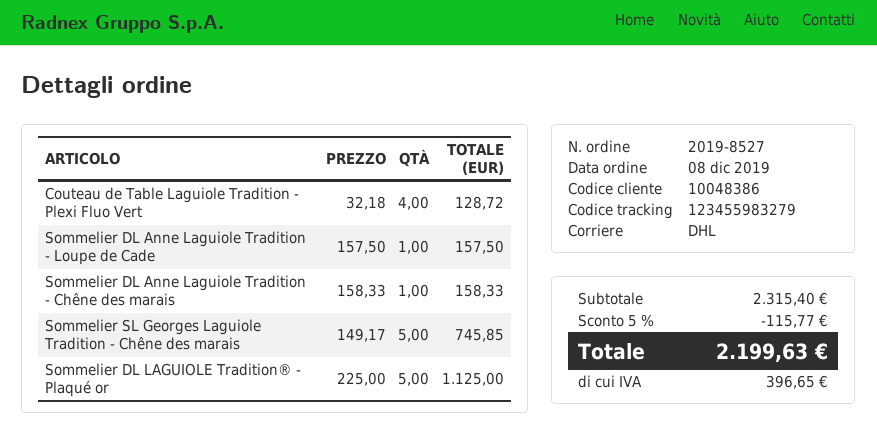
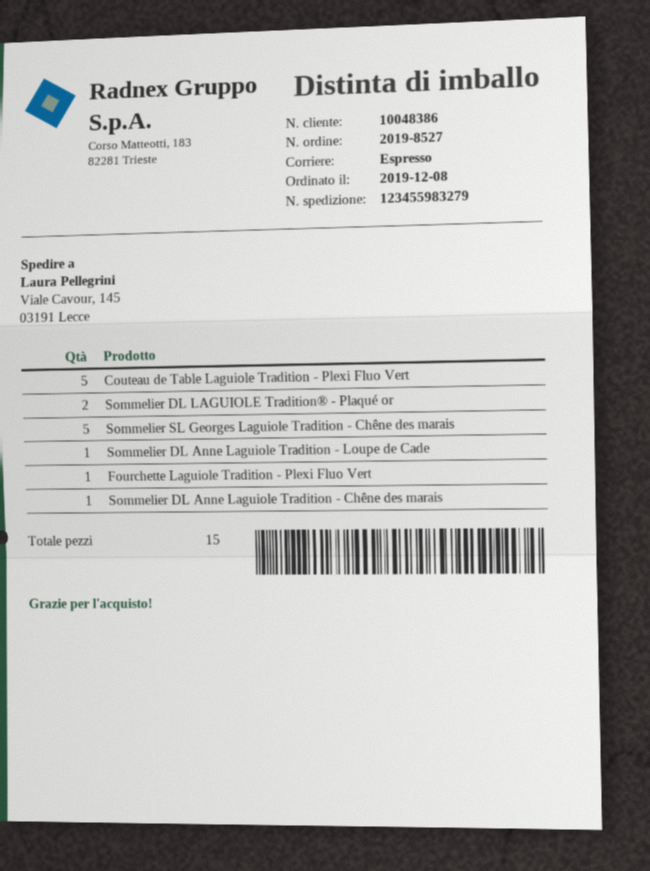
shipping method: DHL -> express
Couteau de Table Laguiole Tradition - Plexi Fluo Vert: 4 -> 5
Sommelier DL LAGUIOLE Tradition® - Plaqué or: 5 -> 2
Fourchette Laguiole Tradition - Plexi Fluo Vert: none -> 1

